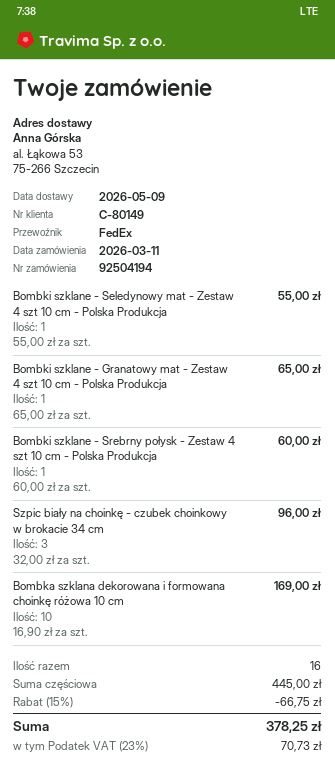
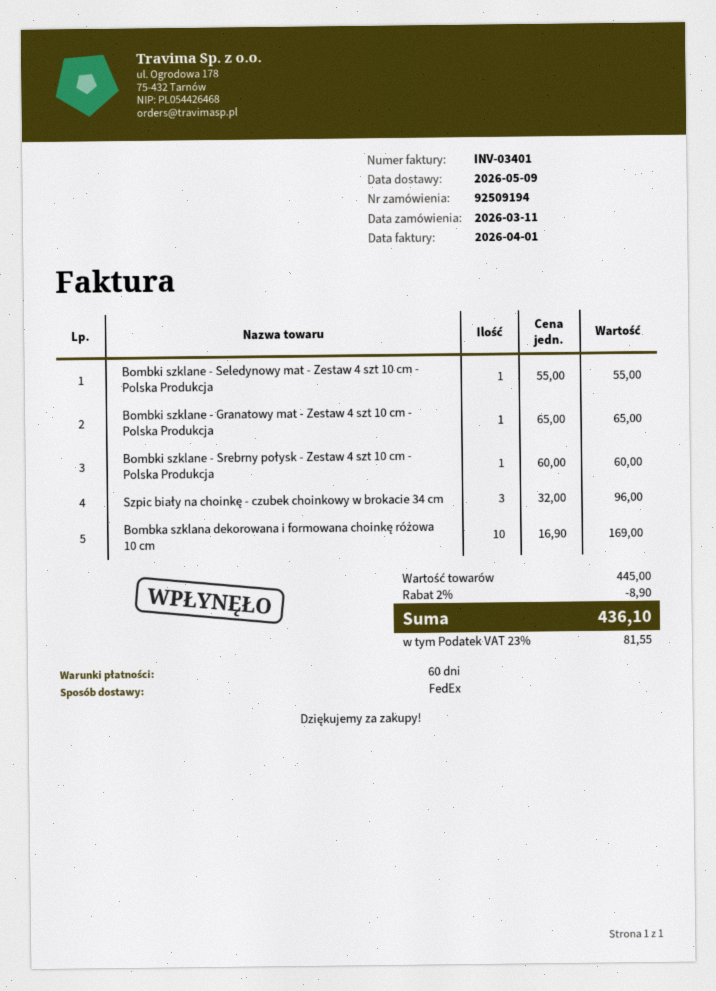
order number: 92504194 -> 92509194
discount: 15% = 66.75 -> 2% = 8.90
tax: 23% = 70.73 -> 23% = 81.55
total: 378.25 -> 436.10

